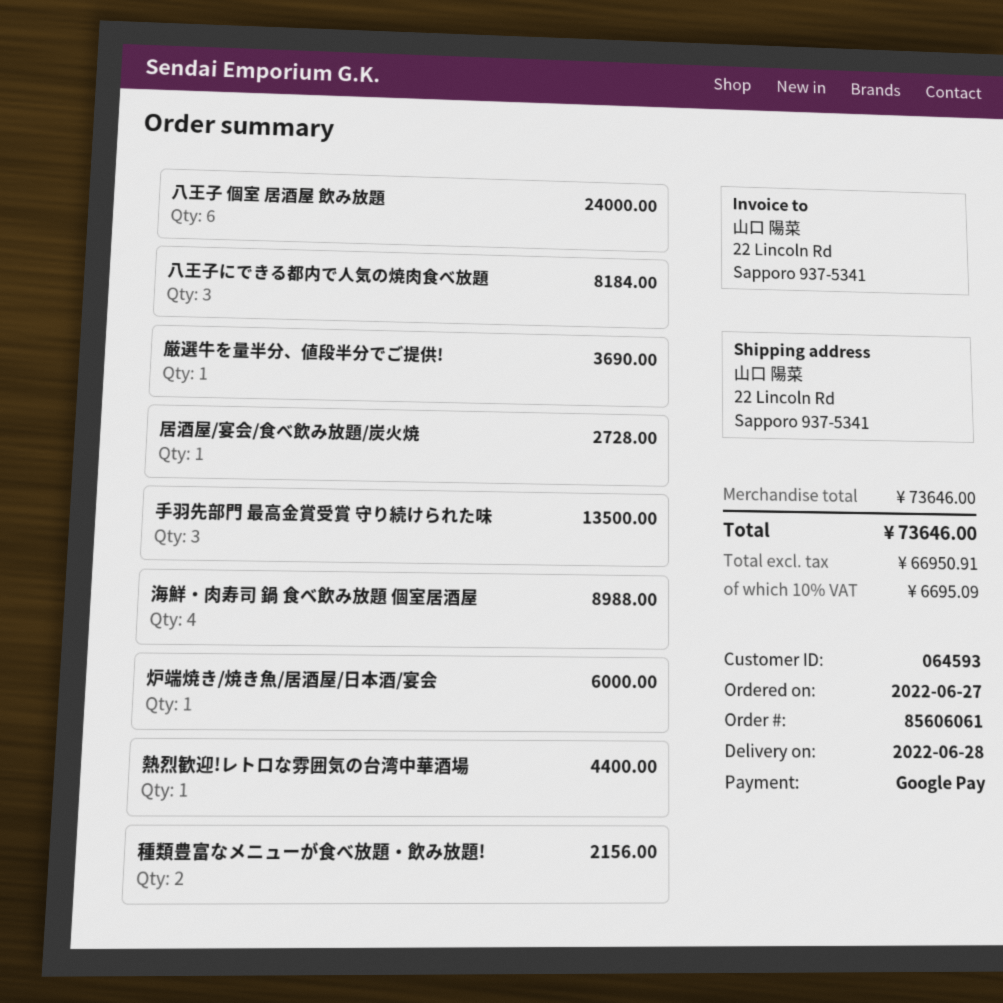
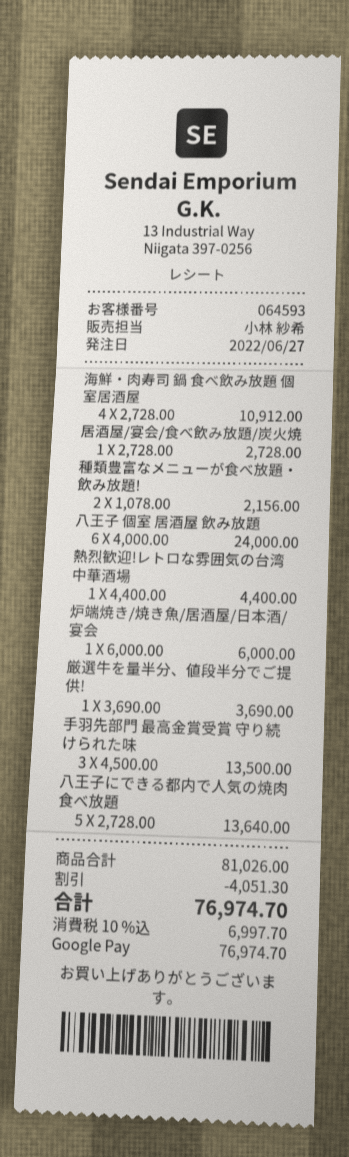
八王子にできる都内で人気の焼肉食べ放題: 3 for 8184.00 -> 5 for 13640.00
海鮮・肉寿司 鍋 食べ飲み放題 個室居酒屋: 4 for 8988.00 -> 4 for 10912.00
subtotal: 73646.00 -> 81026.00
discount: none -> 4051.30
tax: 10% = 6695.09 -> 10% = 6997.70
total: 73646.00 -> 76974.70

